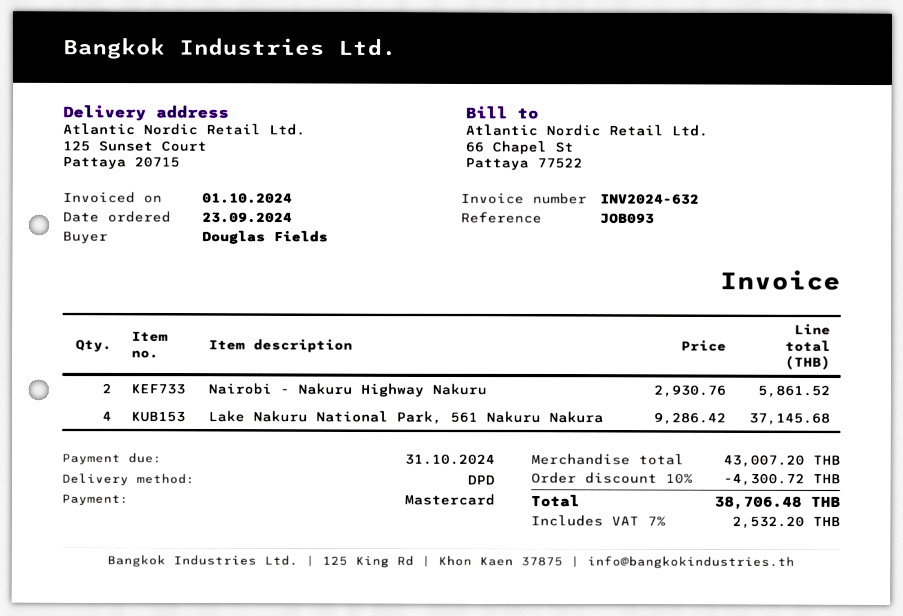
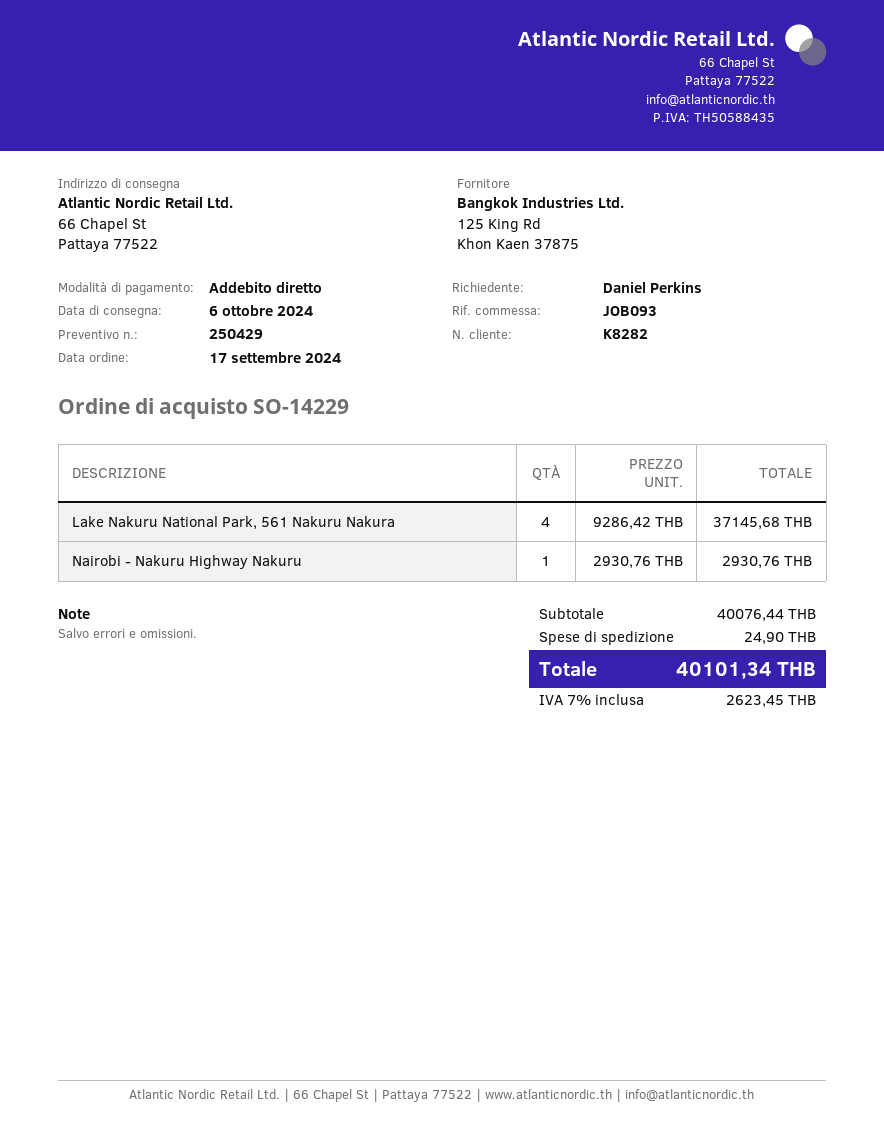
order date: 2024-09-23 -> 2024-09-17
ordered by: Douglas Fields -> Daniel Perkins
payment method: Mastercard -> direct debit
ship to: 125 Sunset Court, Pattaya 20715 -> 66 Chapel St, Pattaya 77522
Nairobi - Nakuru Highway Nakuru: 2 x 2930.76 = 5861.52 -> 1 x 2930.76 = 2930.76
subtotal: 43007.20 -> 40076.44
discount: 10% = 4300.72 -> none
shipping: none -> 24.90
tax: 7% = 2532.20 -> 7% = 2623.45
total: 38706.48 -> 40101.34

